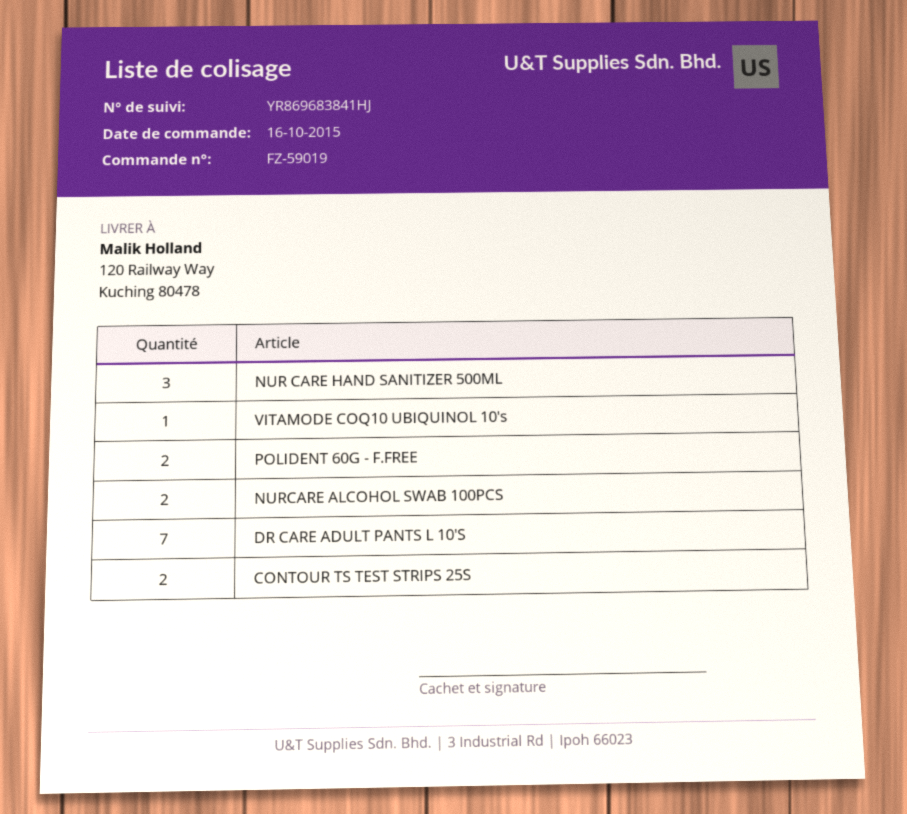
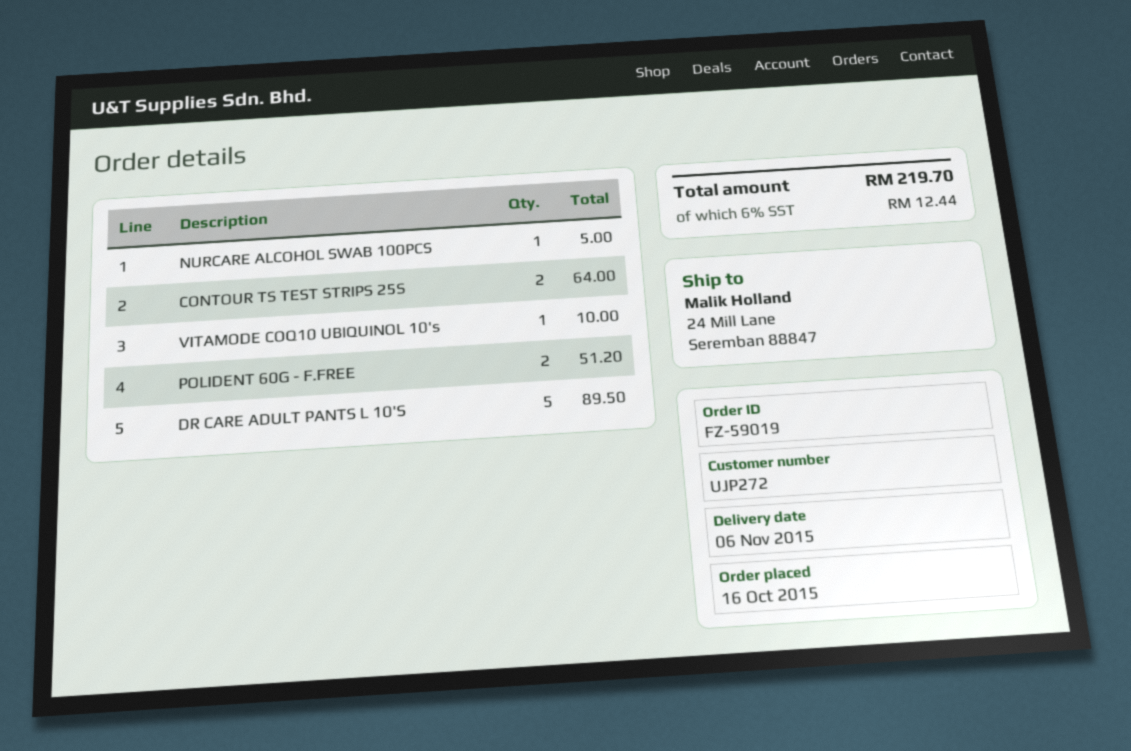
ship to: 120 Railway Way, Kuching 80478 -> 24 Mill Lane, Seremban 88847
NUR CARE HAND SANITIZER 500ML: 3 -> none
NURCARE ALCOHOL SWAB 100PCS: 2 -> 1
DR CARE ADULT PANTS L 10'S: 7 -> 5

